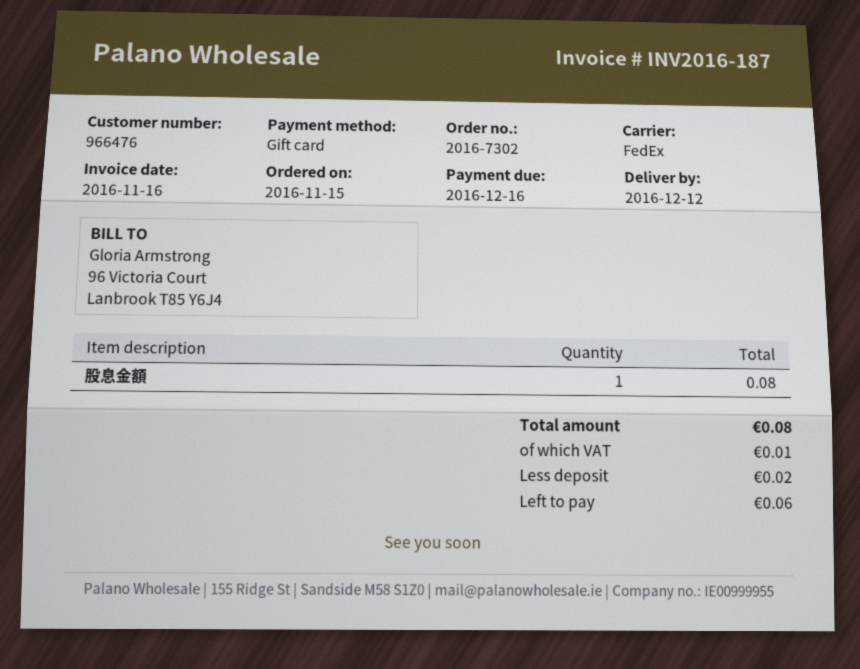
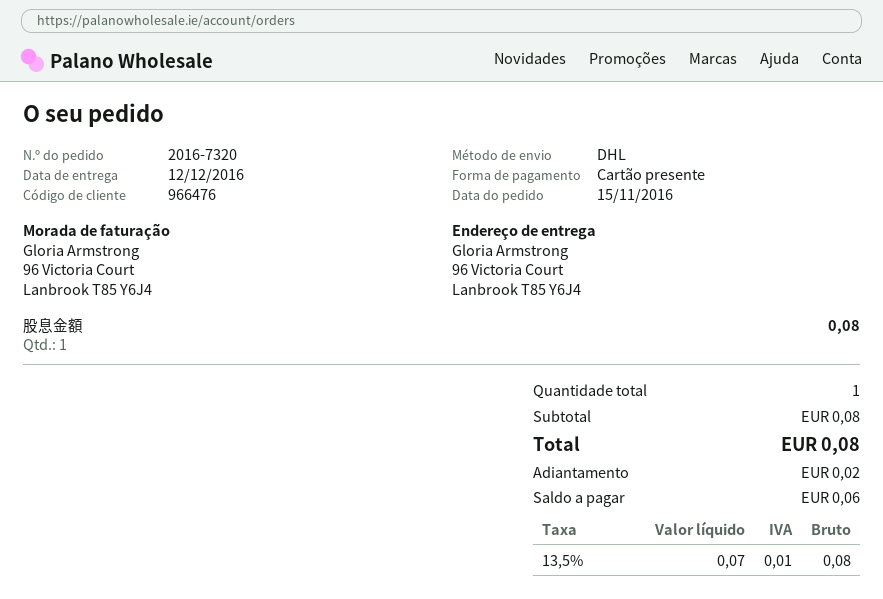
order number: 2016-7302 -> 2016-7320
shipping method: FedEx -> DHL

